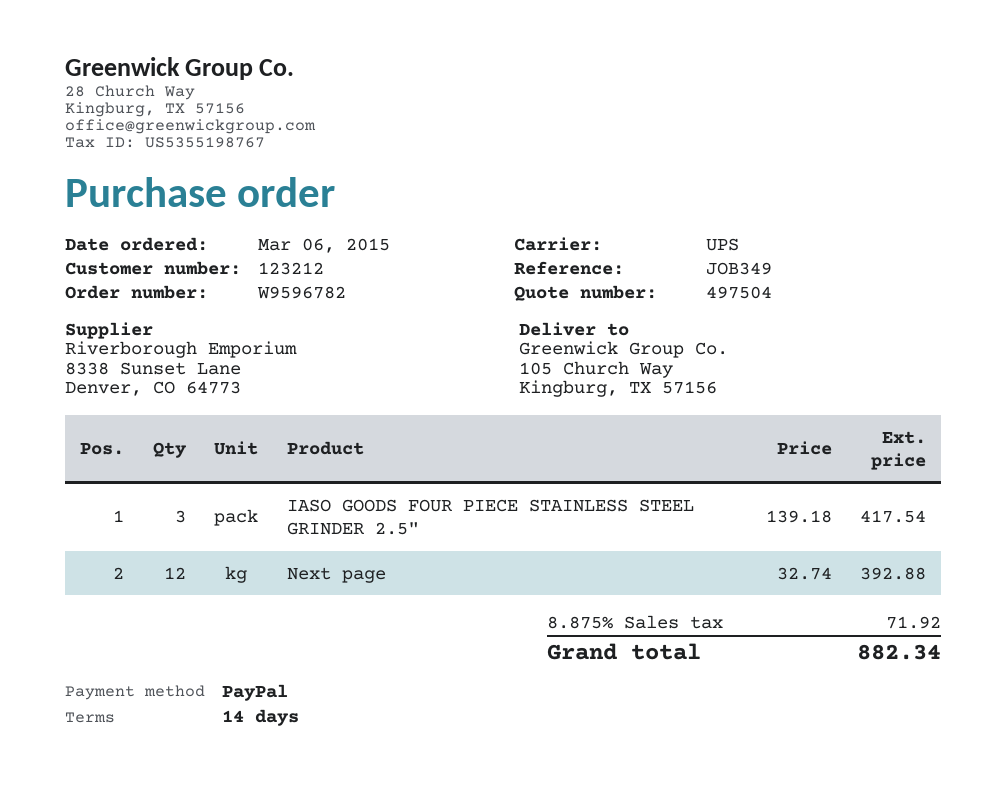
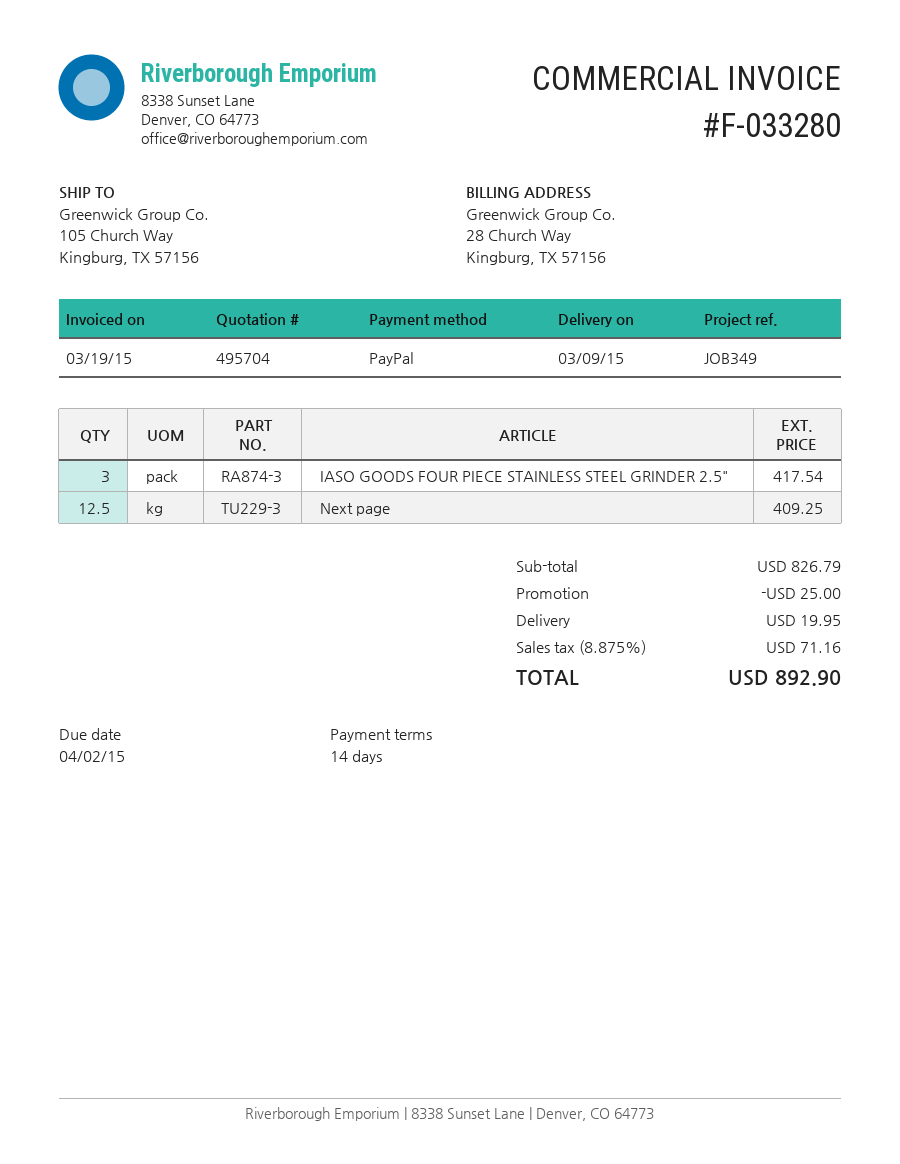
quote number: 497504 -> 495704
Next page: 12 for 392.88 -> 12.5 for 409.25
discount: none -> 25.00
shipping: none -> 19.95
tax: 8.875% = 71.92 -> 8.875% = 71.16
total: 882.34 -> 892.90

